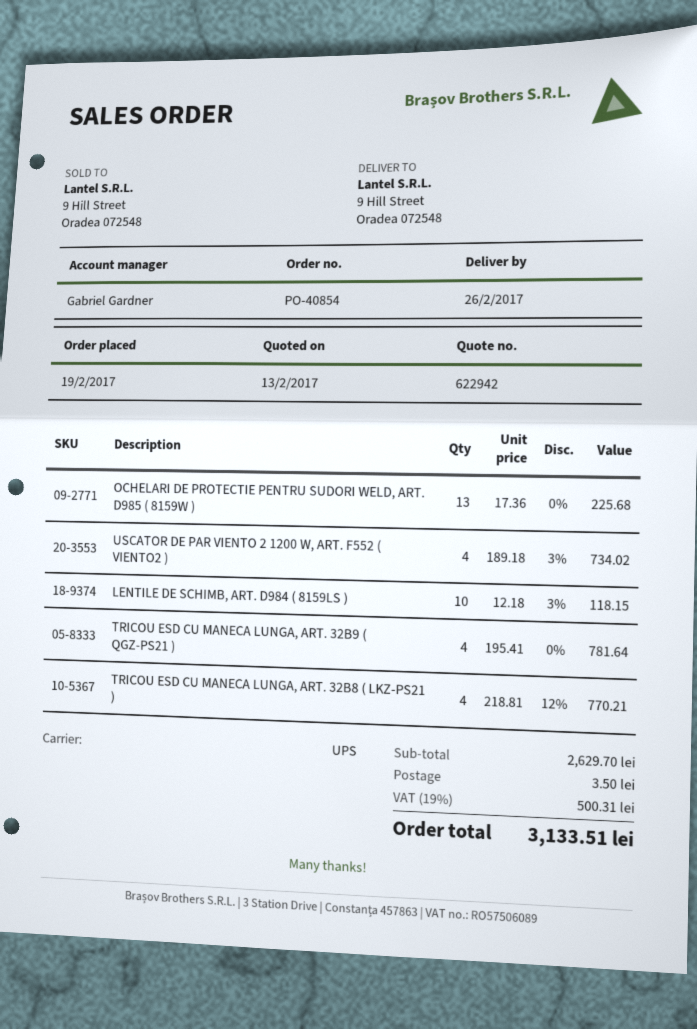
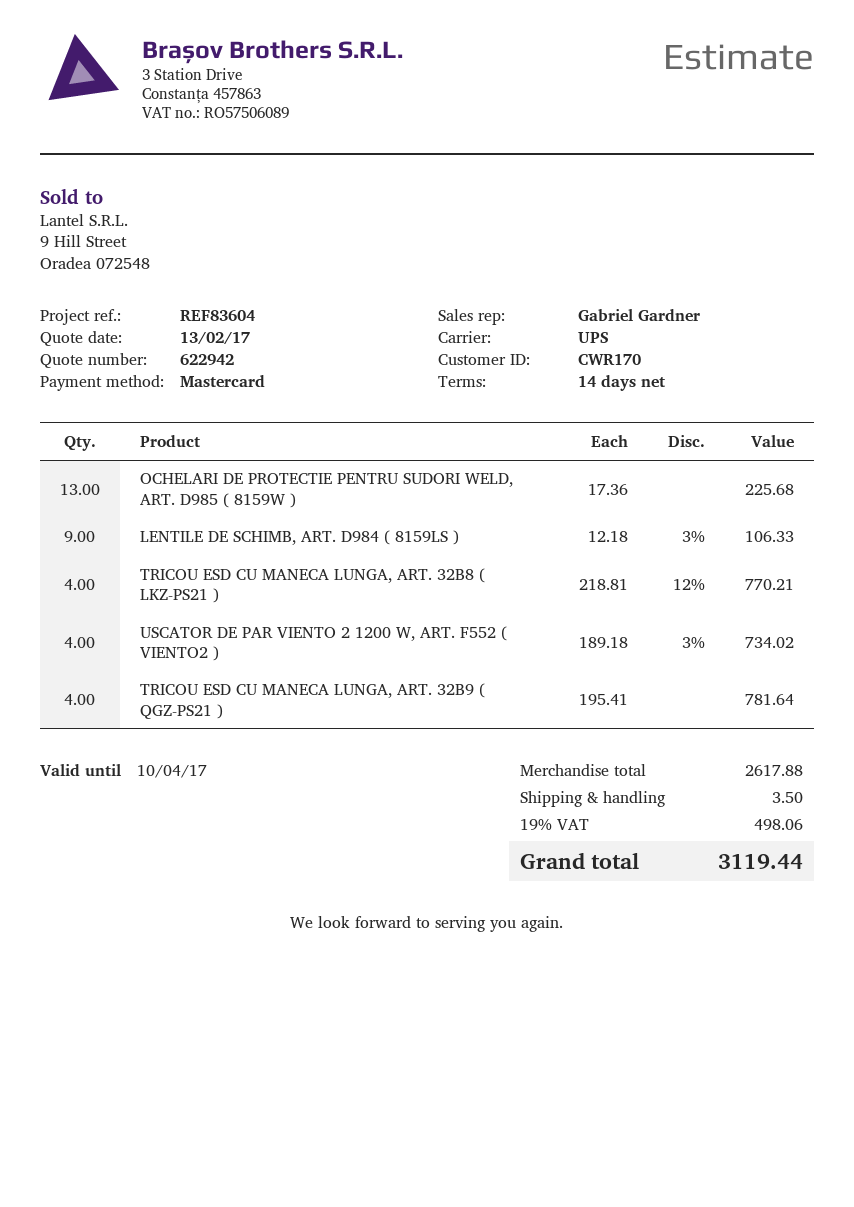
LENTILE DE SCHIMB, ART. D984 ( 8159LS ): 10 x 12.18 - 3% = 118.15 -> 9 x 12.18 - 3% = 106.33
subtotal: 2629.70 -> 2617.88
tax: 19% = 500.31 -> 19% = 498.06
total: 3133.51 -> 3119.44

